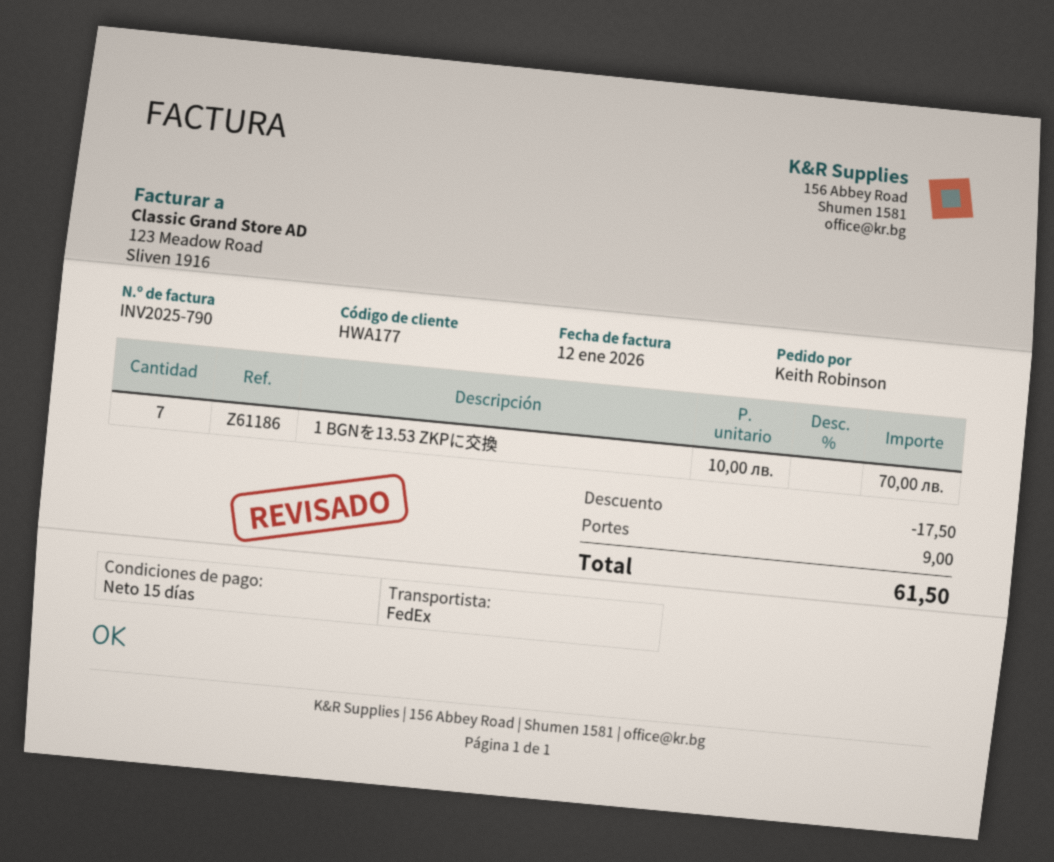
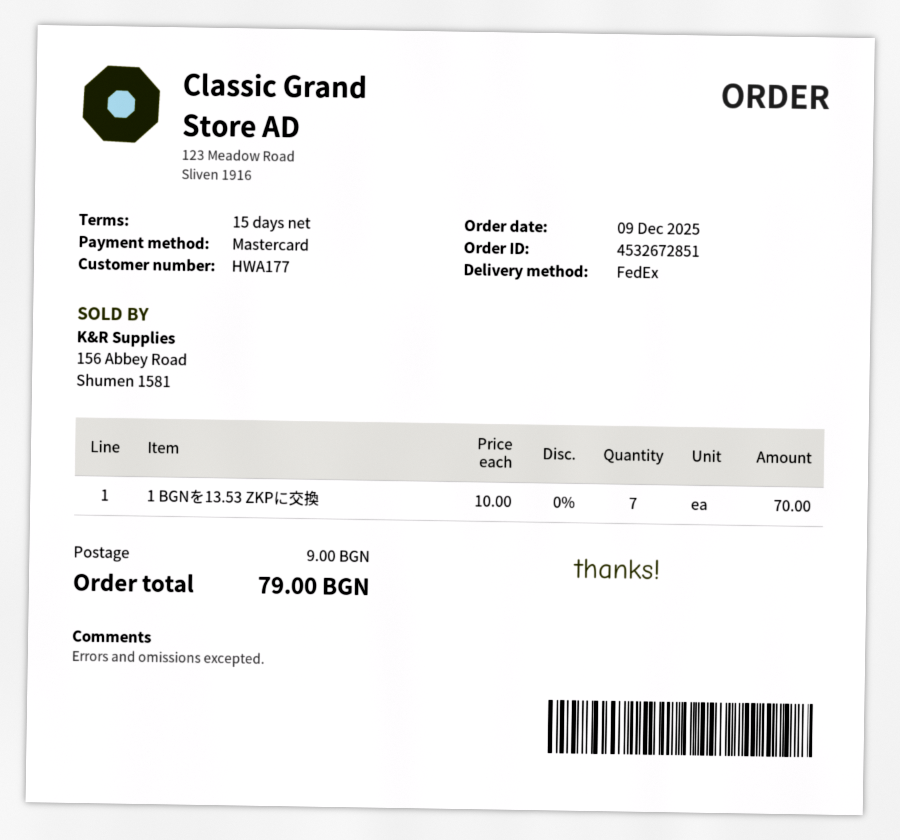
discount: 17.50 -> none
total: 61.50 -> 79.00

